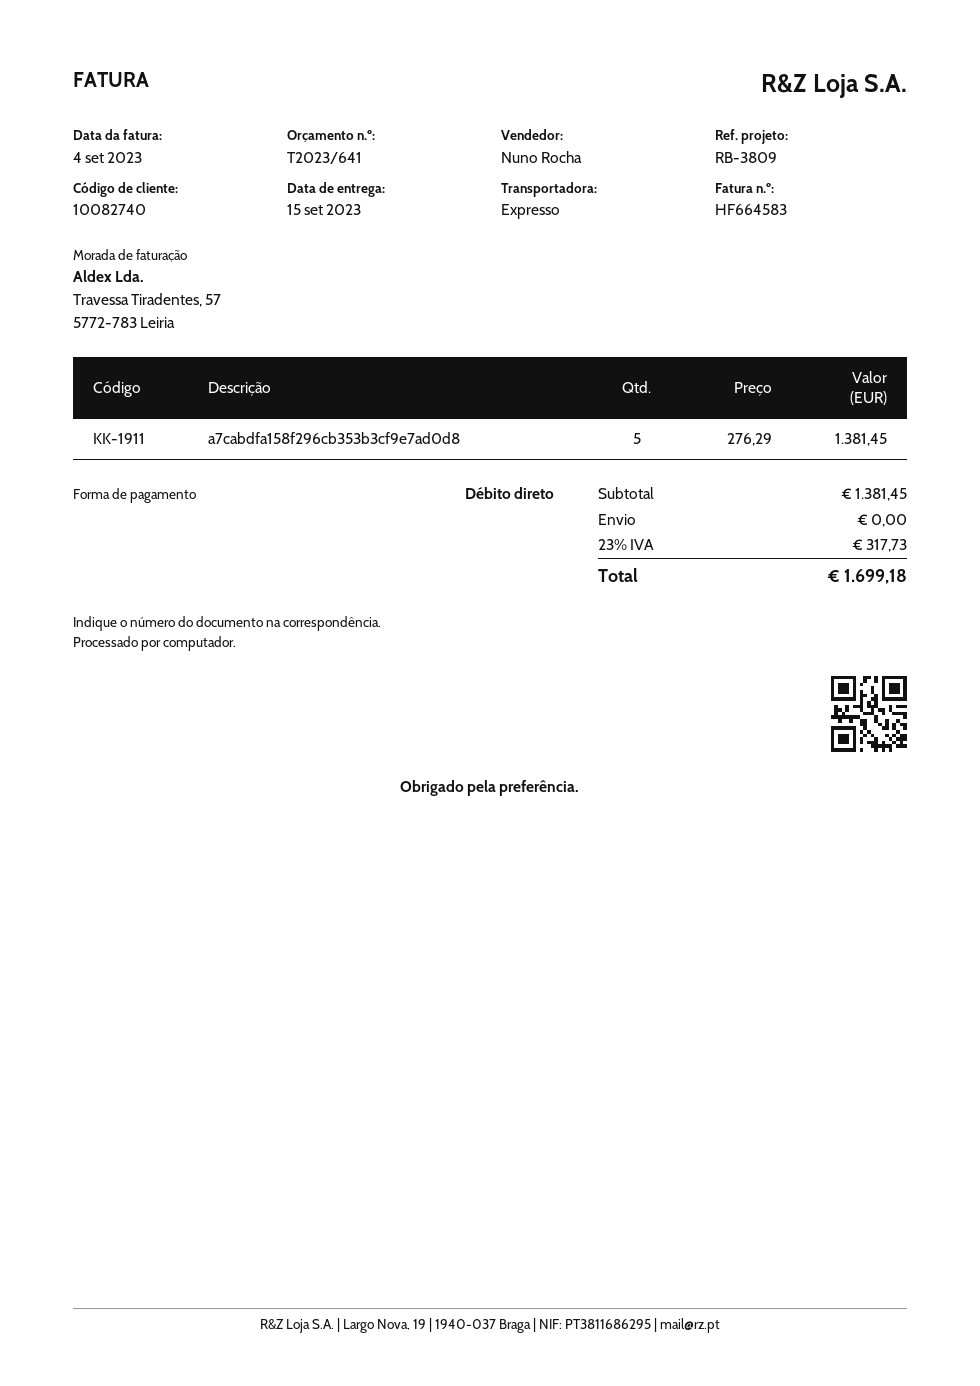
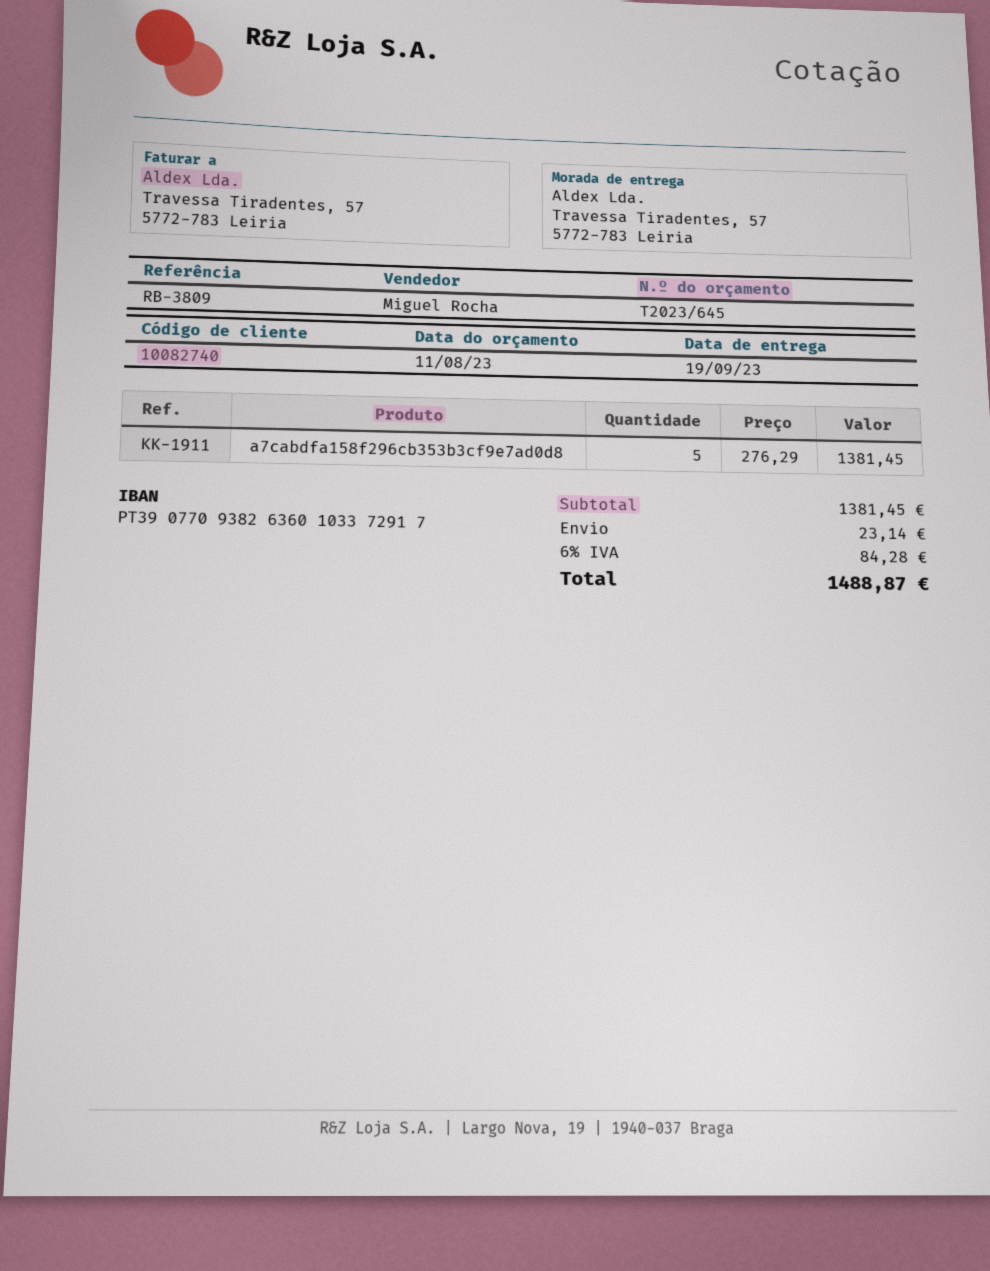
quote number: T2023/641 -> T2023/645
delivery date: 2023-09-15 -> 2023-09-19
sales rep: Nuno Rocha -> Miguel Rocha
shipping: 0.00 -> 23.14
tax: 23% = 317.73 -> 6% = 84.28
total: 1699.18 -> 1488.87

